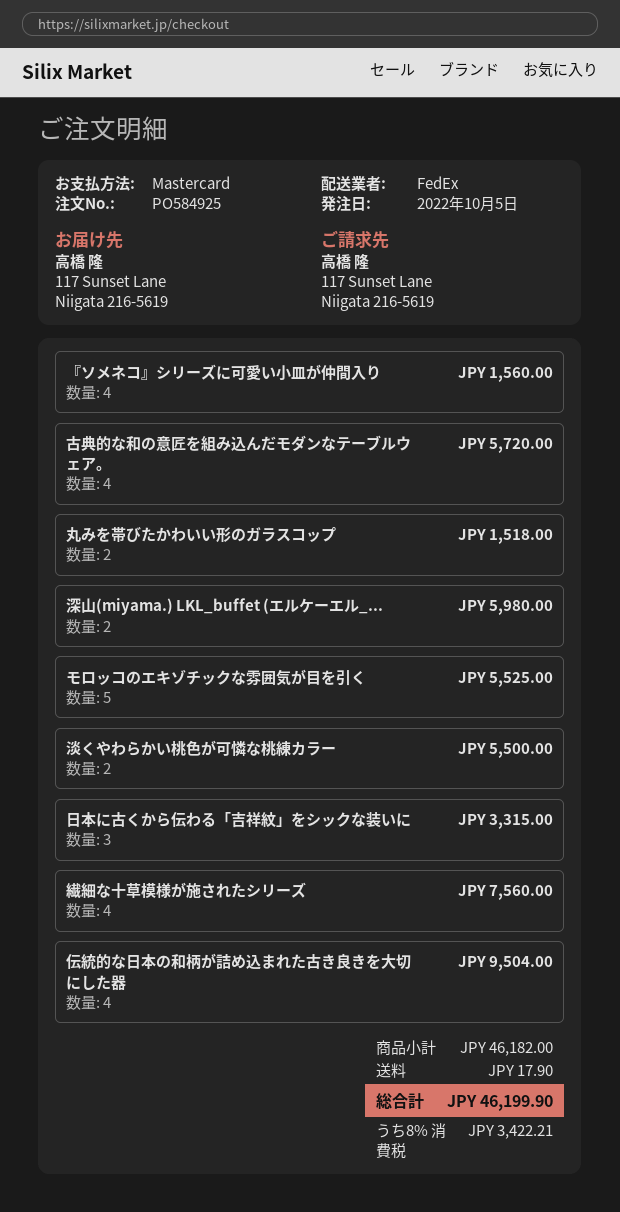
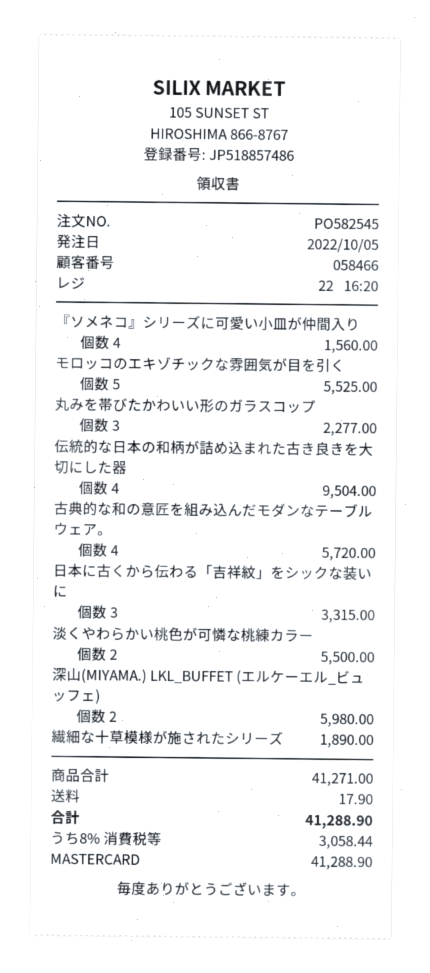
order number: PO584925 -> PO582545
丸みを帯びたかわいい形のガラスコップ: 2 for 1518.00 -> 3 for 2277.00
繊細な十草模様が施されたシリーズ: 4 for 7560.00 -> 1 for 1890.00
subtotal: 46182.00 -> 41271.00
tax: 8% = 3422.21 -> 8% = 3058.44
total: 46199.90 -> 41288.90

